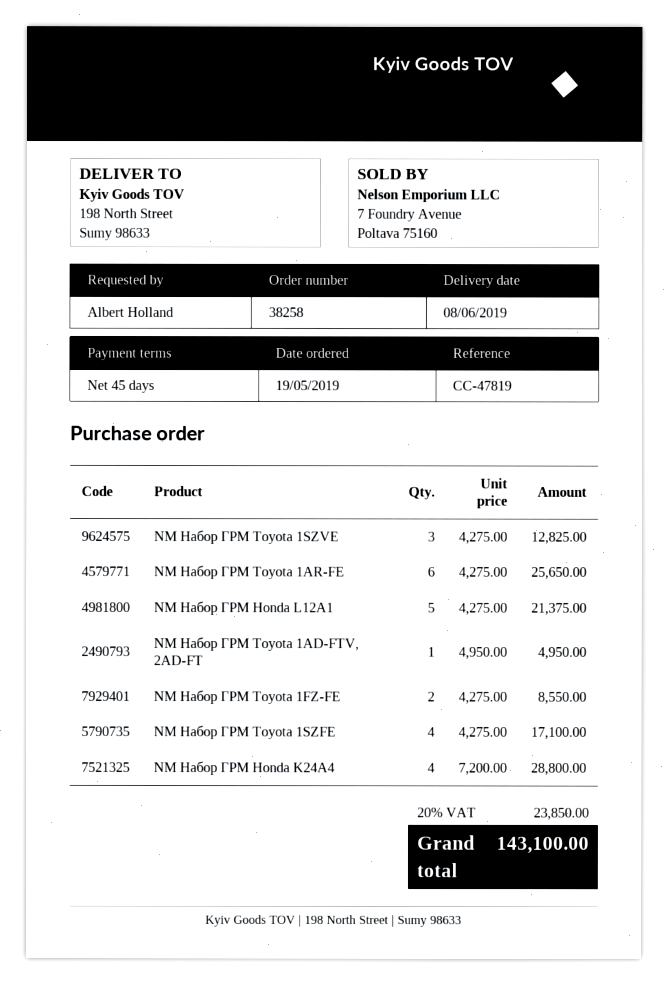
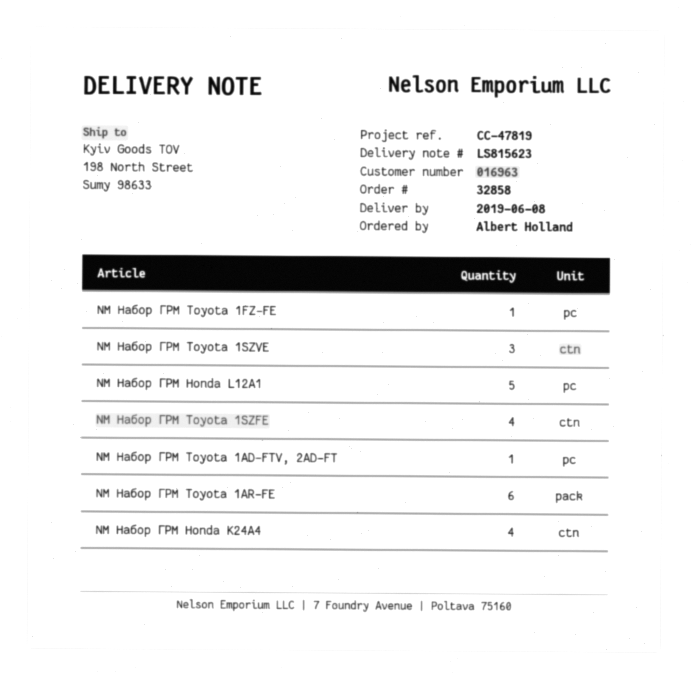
order number: 38258 -> 32858
NM Набор ГРМ Toyota 1FZ-FE: 2 -> 1

